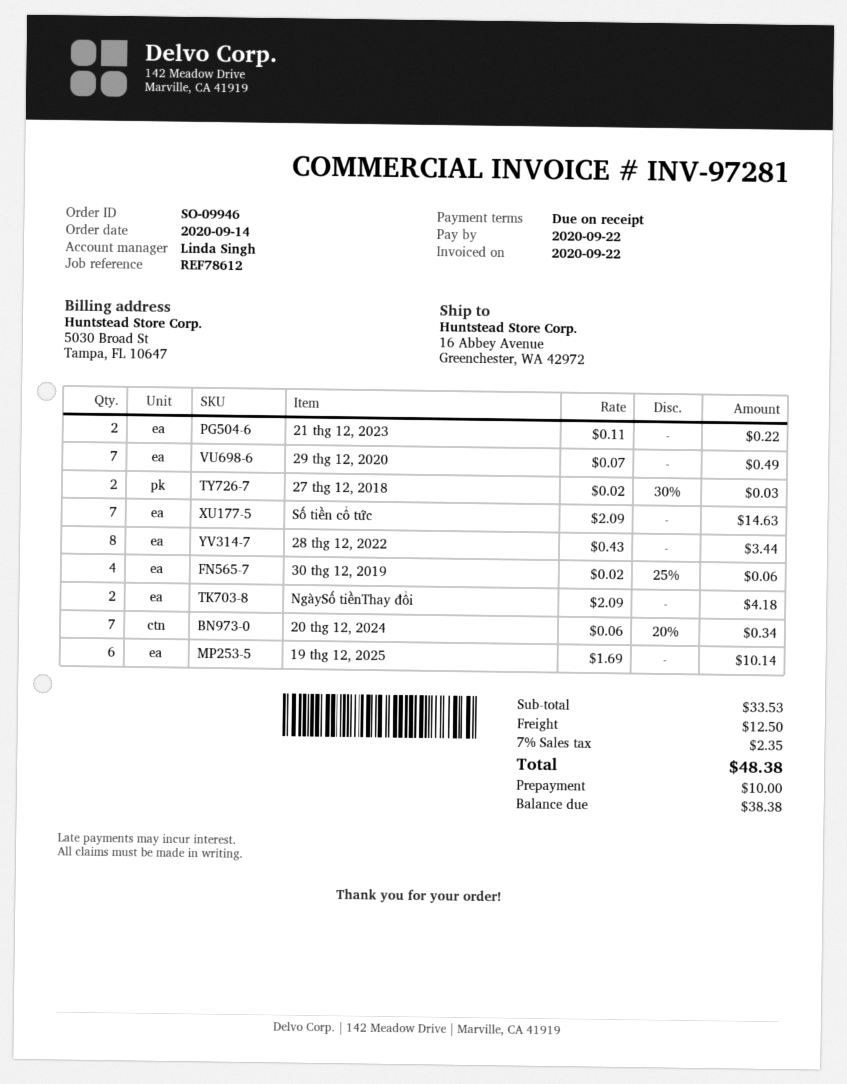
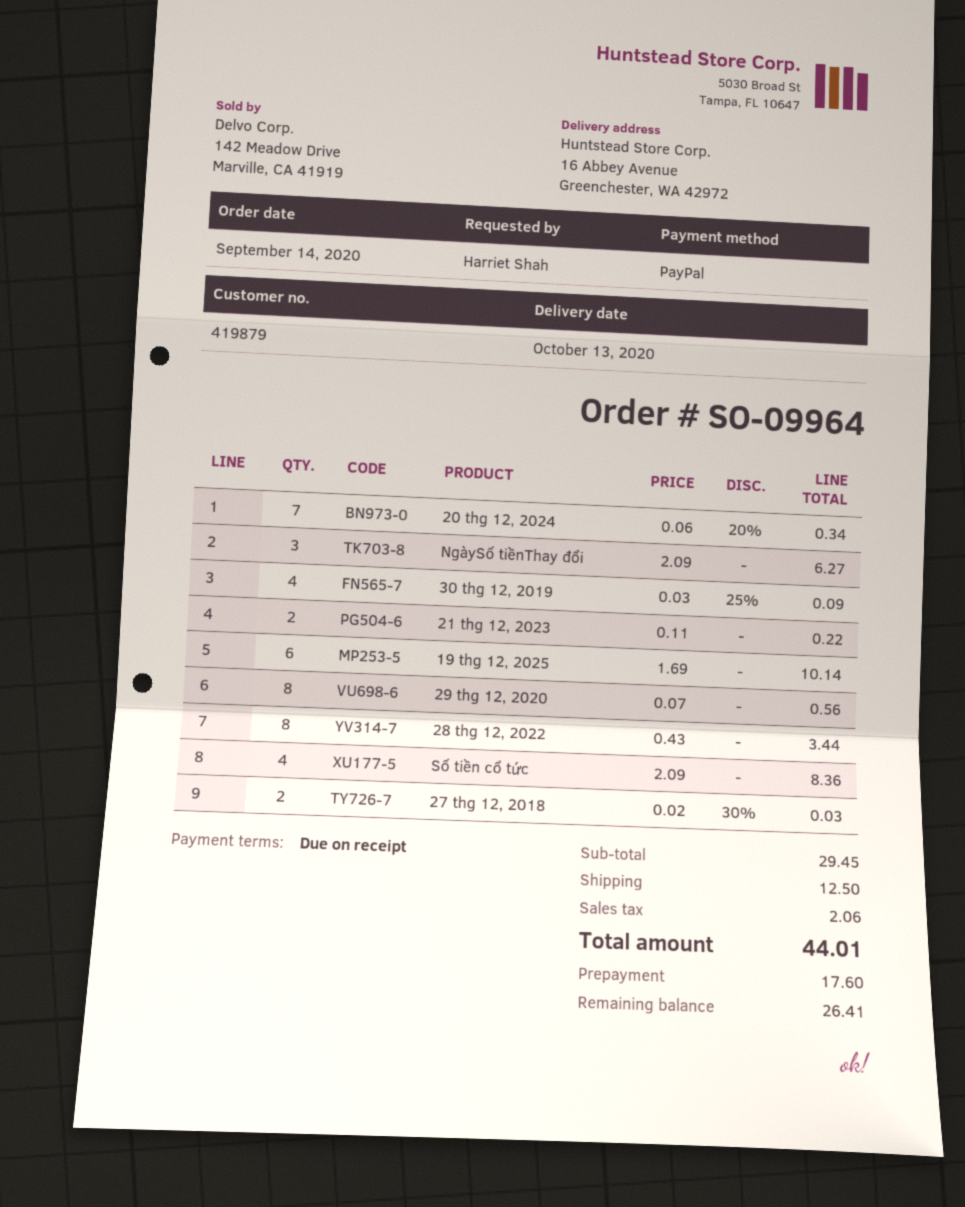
order number: SO-09946 -> SO-09964
29 thg 12, 2020: 7 x 0.07 = 0.49 -> 8 x 0.07 = 0.56
Số tiền cổ tức: 7 x 2.09 = 14.63 -> 4 x 2.09 = 8.36
30 thg 12, 2019: 4 x 0.02 - 25% = 0.06 -> 4 x 0.03 - 25% = 0.09
NgàySố tiềnThay đổi: 2 x 2.09 = 4.18 -> 3 x 2.09 = 6.27
subtotal: 33.53 -> 29.45
tax: 2.35 -> 2.06
total: 48.38 -> 44.01
deposit: 10.00 -> 17.60
balance: 38.38 -> 26.41

